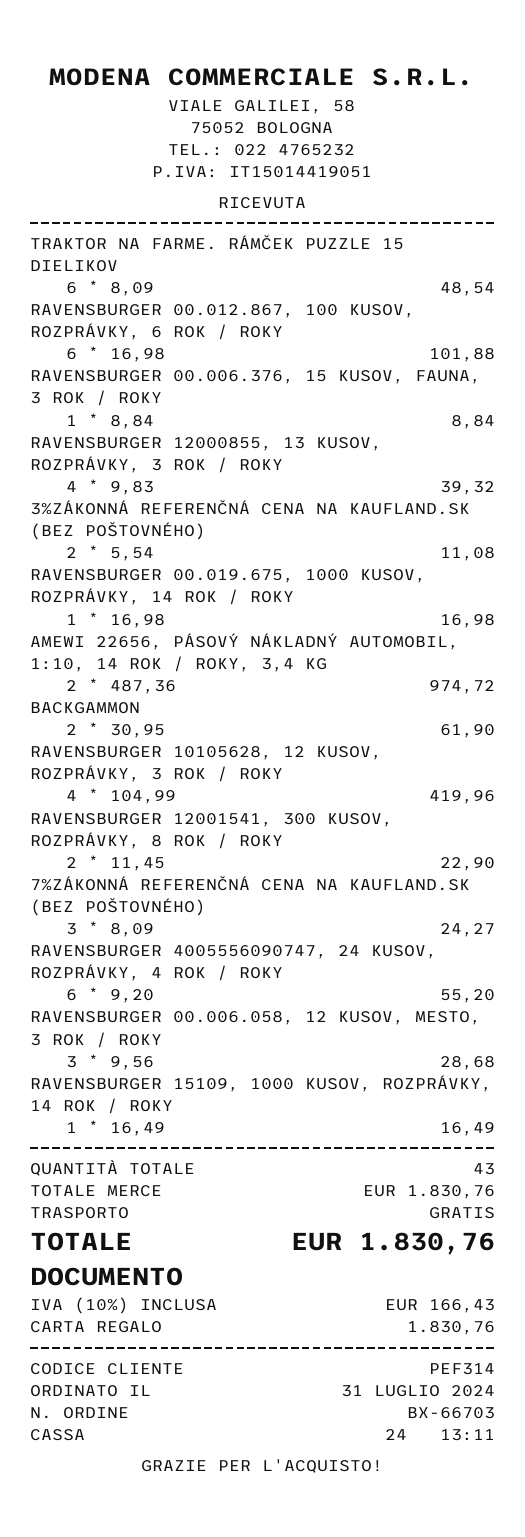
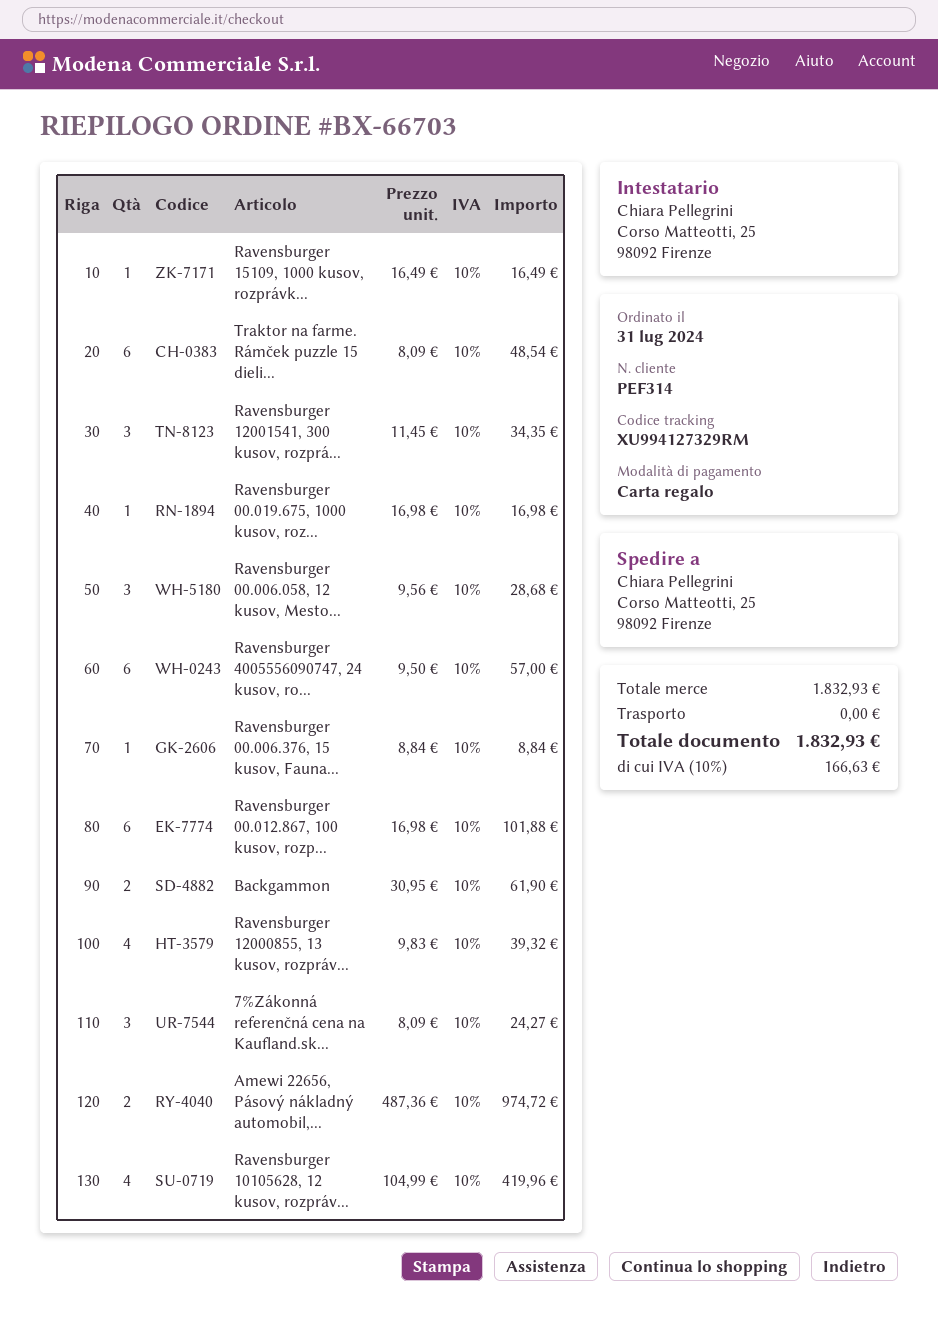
3%ZÁKONNÁ REFERENČNÁ CENA NA KAUFLAND.SK (BEZ POŠTOVNÉHO): 2 x 5.54 = 11.08 -> none
RAVENSBURGER 12001541, 300 KUSOV, ROZPRÁVKY, 8 ROK / ROKY: 2 x 11.45 = 22.90 -> 3 x 11.45 = 34.35
RAVENSBURGER 4005556090747, 24 KUSOV, ROZPRÁVKY, 4 ROK / ROKY: 6 x 9.20 = 55.20 -> 6 x 9.50 = 57.00
subtotal: 1830.76 -> 1832.93
tax: 10% = 166.43 -> 10% = 166.63
total: 1830.76 -> 1832.93

